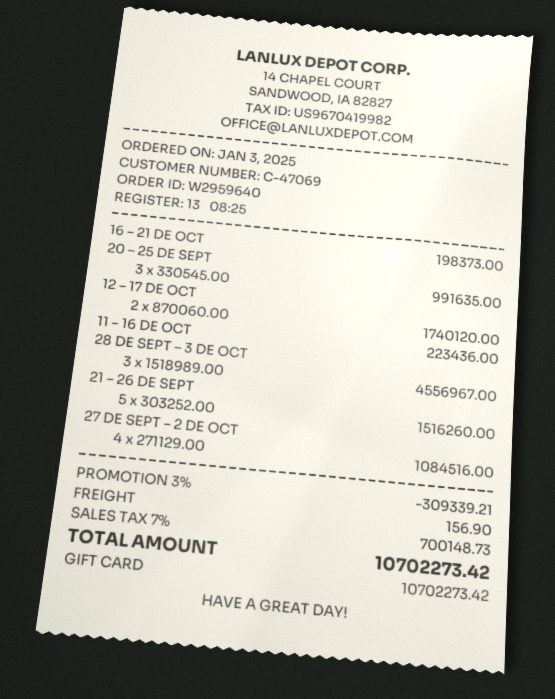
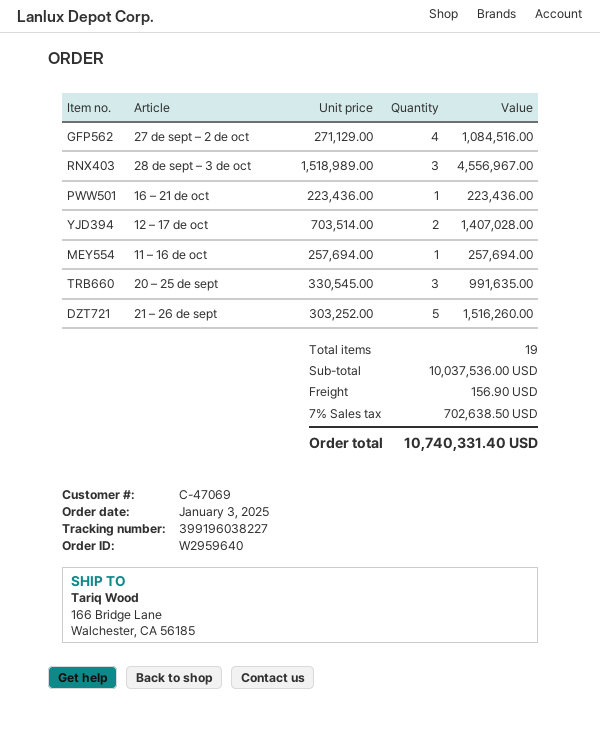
16 – 21 DE OCT: 1 x 198373.00 = 198373.00 -> 1 x 223436.00 = 223436.00
12 – 17 DE OCT: 2 x 870060.00 = 1740120.00 -> 2 x 703514.00 = 1407028.00
11 – 16 DE OCT: 1 x 223436.00 = 223436.00 -> 1 x 257694.00 = 257694.00
discount: 3% = 309339.21 -> none
tax: 7% = 700148.73 -> 7% = 702638.50
total: 10702273.42 -> 10740331.40

